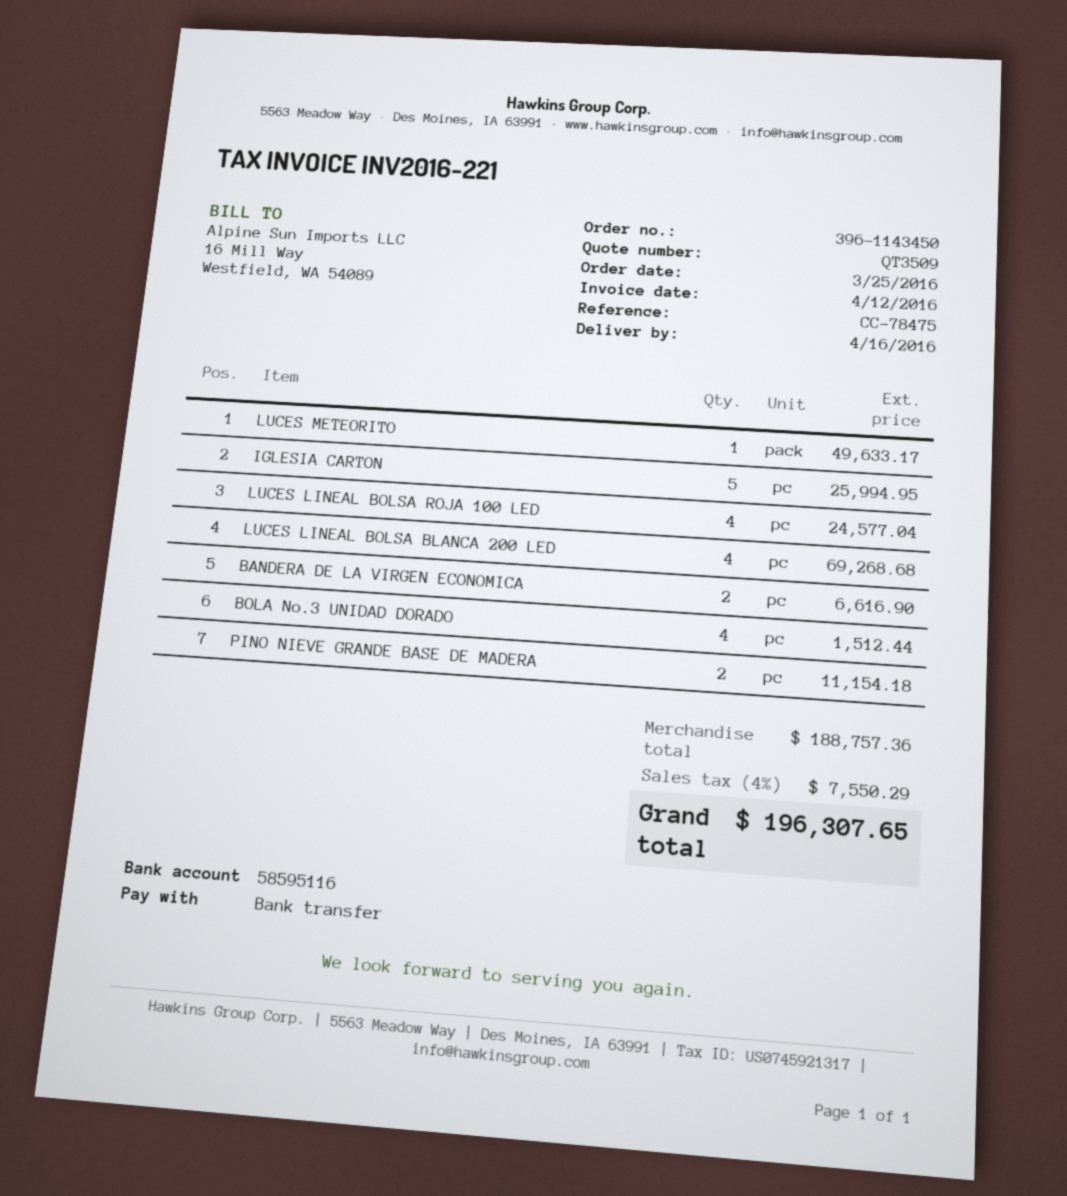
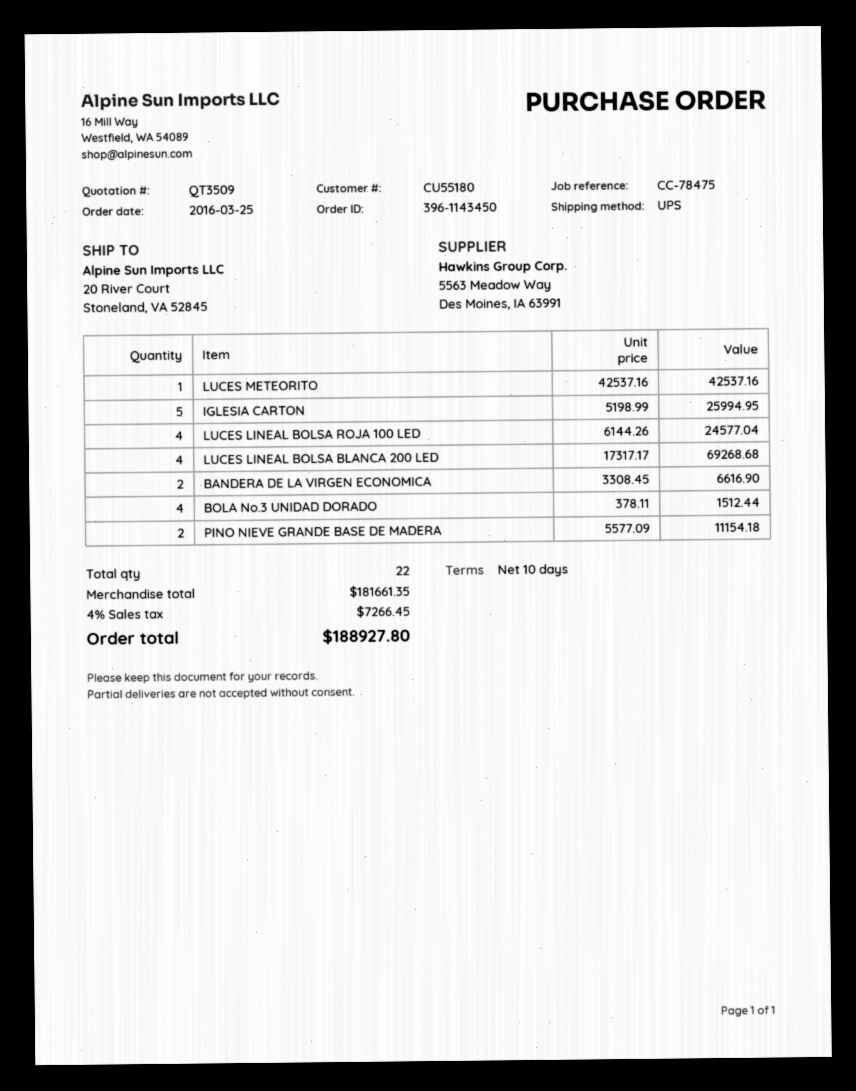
LUCES METEORITO: 1 for 49633.17 -> 1 for 42537.16
subtotal: 188757.36 -> 181661.35
tax: 4% = 7550.29 -> 4% = 7266.45
total: 196307.65 -> 188927.80

